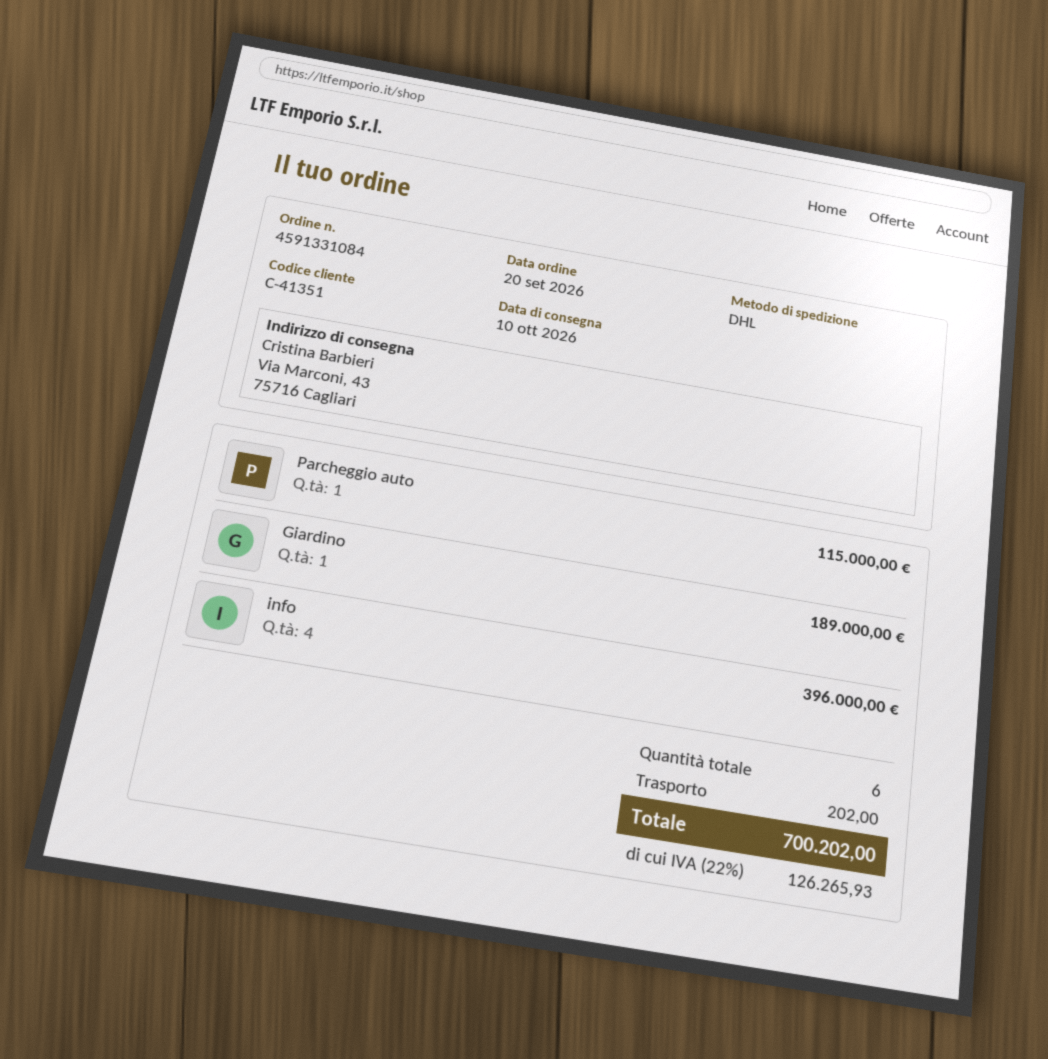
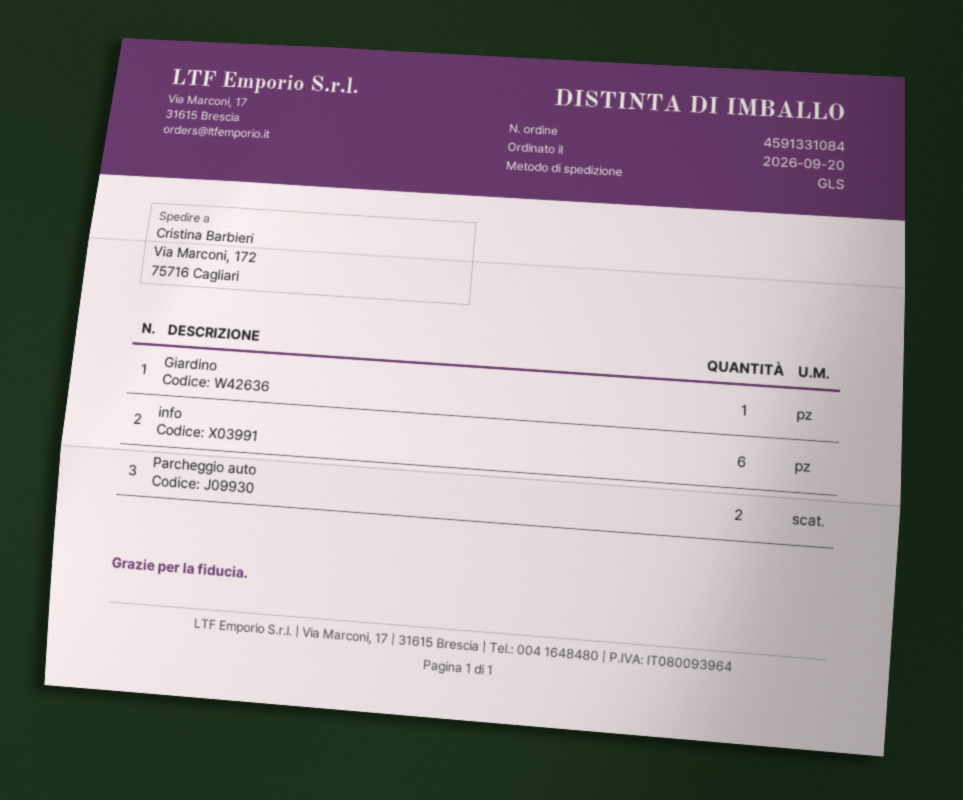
shipping method: DHL -> GLS
ship to: Via Marconi, 43, 75716 Cagliari -> Via Marconi, 172, 75716 Cagliari
Parcheggio auto: 1 -> 2
info: 4 -> 6

